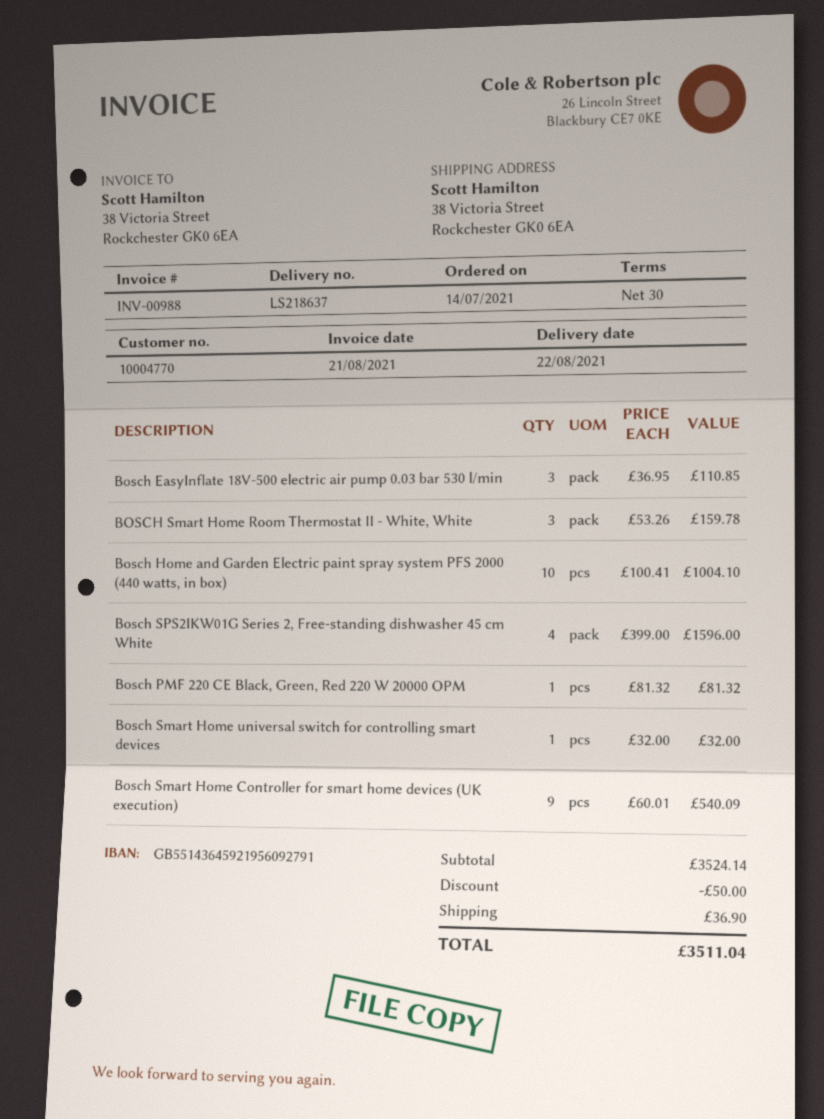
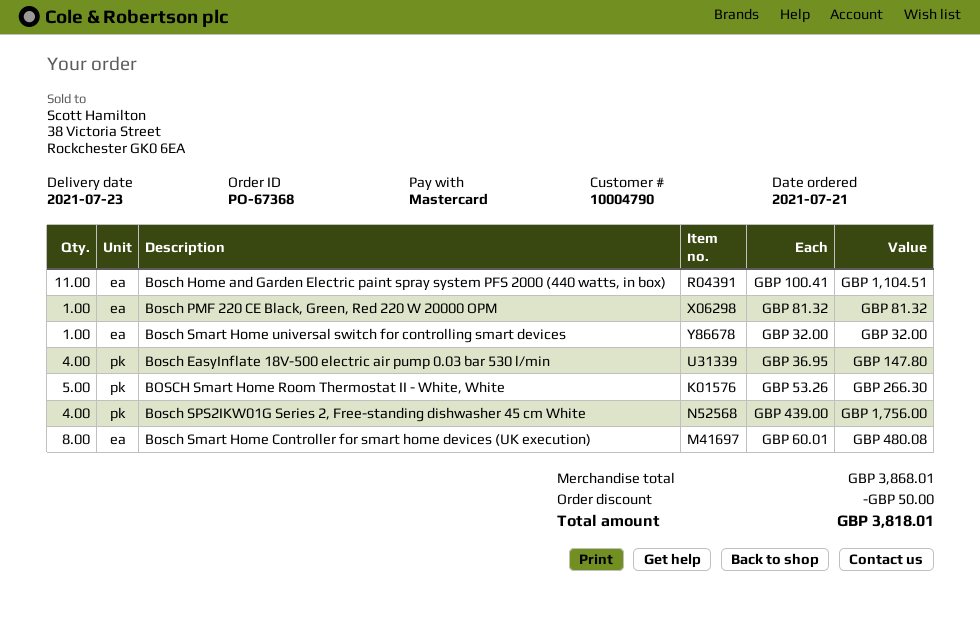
order date: 2021-07-14 -> 2021-07-21
delivery date: 2021-08-22 -> 2021-07-23
customer number: 10004770 -> 10004790
Bosch EasyInflate 18V-500 electric air pump 0.03 bar 530 l/min: 3 x 36.95 = 110.85 -> 4 x 36.95 = 147.80
BOSCH Smart Home Room Thermostat II - White, White: 3 x 53.26 = 159.78 -> 5 x 53.26 = 266.30
Bosch Home and Garden Electric paint spray system PFS 2000 (440 watts, in box): 10 x 100.41 = 1004.10 -> 11 x 100.41 = 1104.51
Bosch SPS2IKW01G Series 2, Free-standing dishwasher 45 cm White: 4 x 399.00 = 1596.00 -> 4 x 439.00 = 1756.00
Bosch Smart Home Controller for smart home devices (UK execution): 9 x 60.01 = 540.09 -> 8 x 60.01 = 480.08
subtotal: 3524.14 -> 3868.01
shipping: 36.90 -> none
total: 3511.04 -> 3818.01

